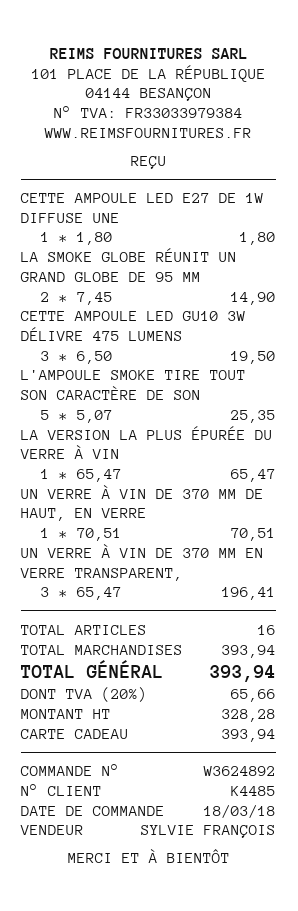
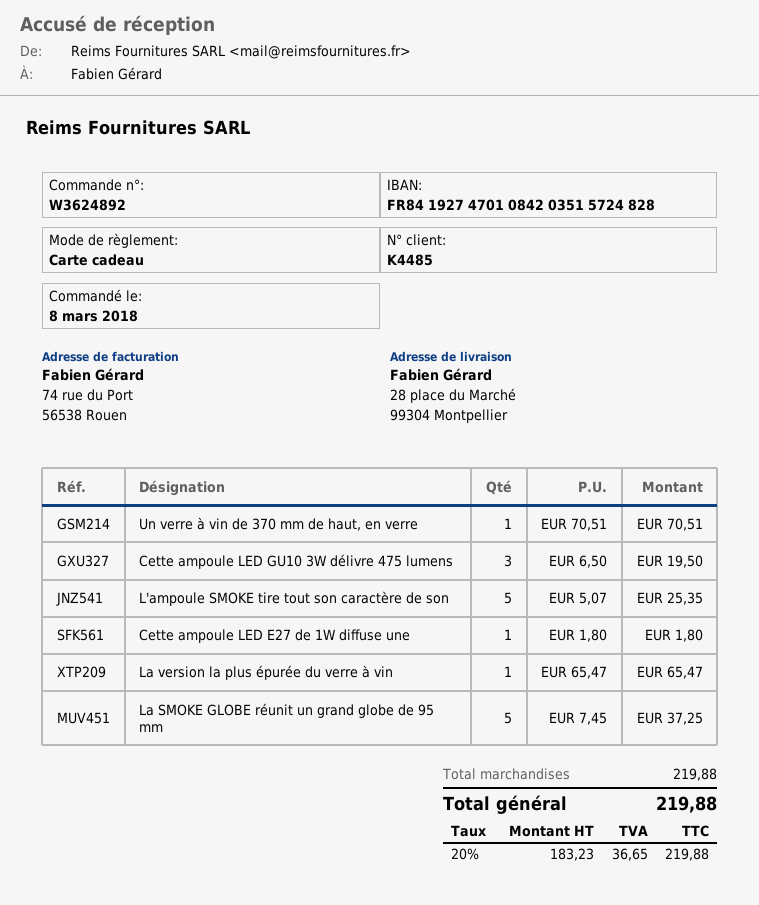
order date: 2018-03-18 -> 2018-03-08
LA SMOKE GLOBE RÉUNIT UN GRAND GLOBE DE 95 MM: 2 x 7.45 = 14.90 -> 5 x 7.45 = 37.25
UN VERRE À VIN DE 370 MM EN VERRE TRANSPARENT,: 3 x 65.47 = 196.41 -> none
subtotal: 393.94 -> 219.88
net: 328.28 -> 183.23
tax: 20% = 65.66 -> 20% = 36.65
total: 393.94 -> 219.88

